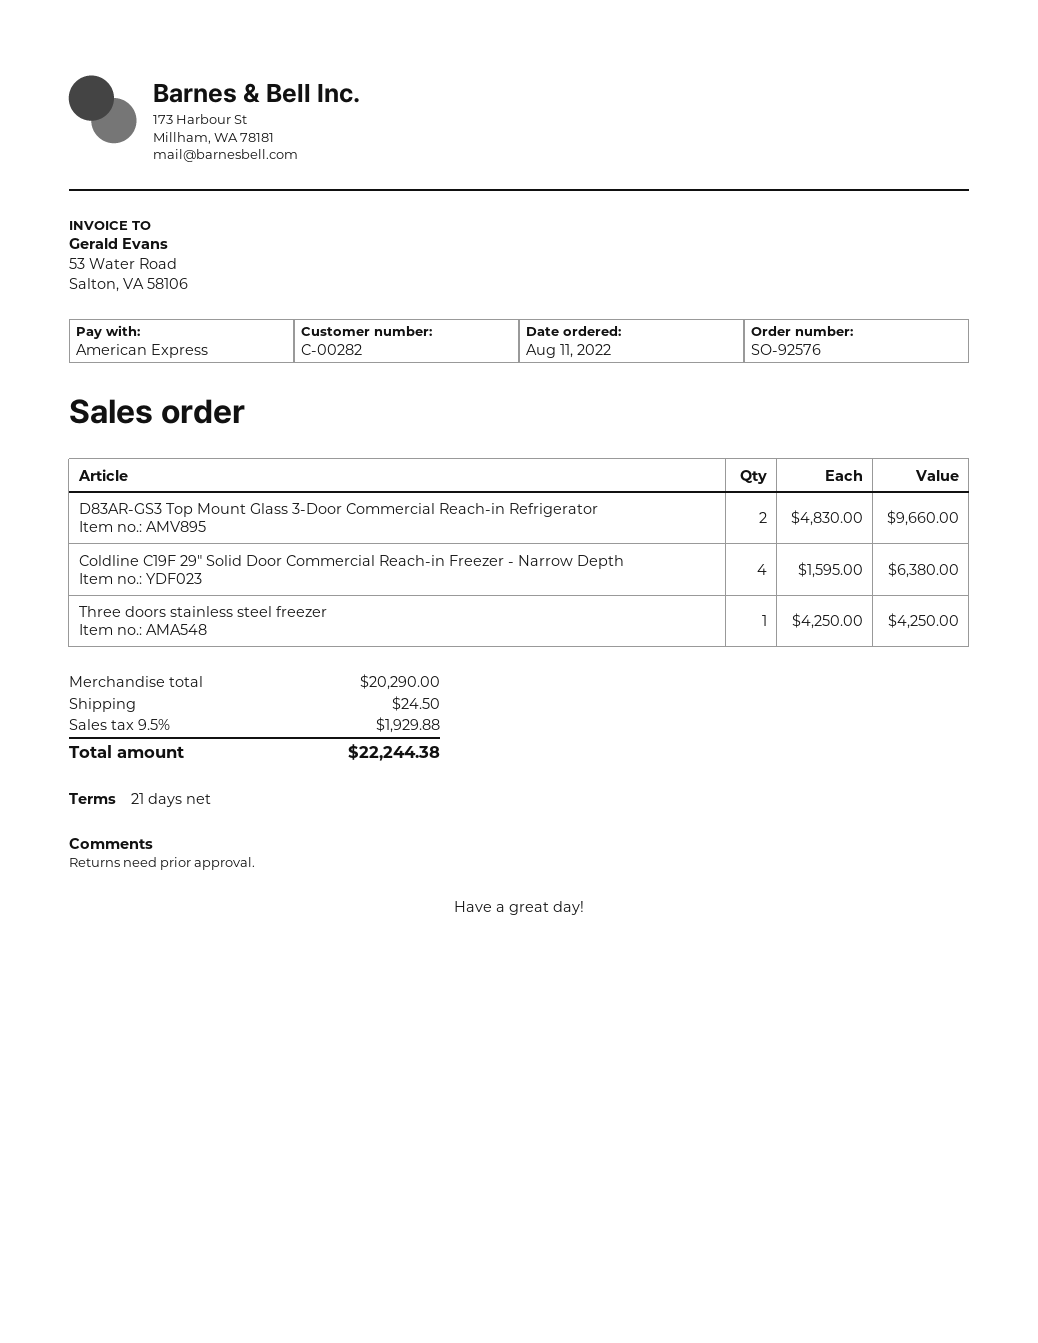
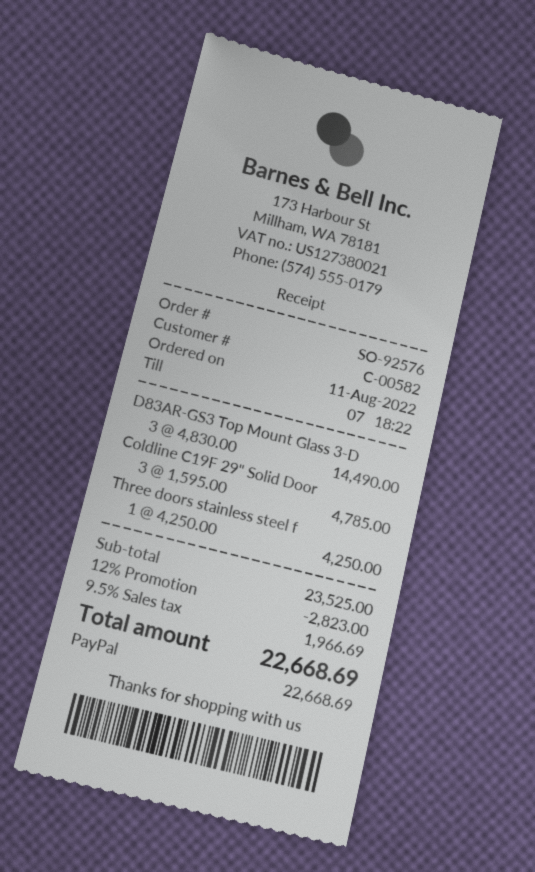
customer number: C-00282 -> C-00582
payment method: American Express -> PayPal
D83AR-GS3 Top Mount Glass 3-Door Commercial Reach-in Refrigerator: 2 x 4830.00 = 9660.00 -> 3 x 4830.00 = 14490.00
Coldline C19F 29" Solid Door Commercial Reach-in Freezer - Narrow Depth: 4 x 1595.00 = 6380.00 -> 3 x 1595.00 = 4785.00
subtotal: 20290.00 -> 23525.00
discount: none -> 12% = 2823.00
shipping: 24.50 -> none
tax: 9.5% = 1929.88 -> 9.5% = 1966.69
total: 22244.38 -> 22668.69

